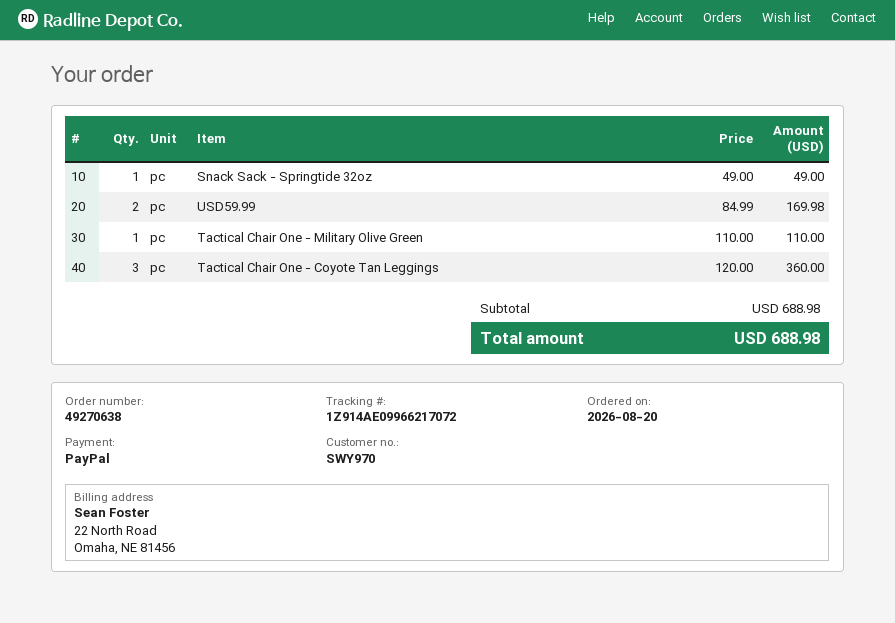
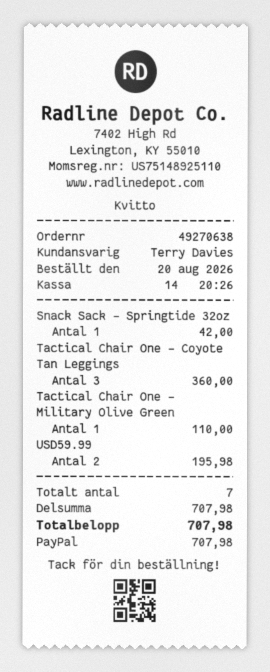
Snack Sack - Springtide 32oz: 1 for 49.00 -> 1 for 42.00
USD59.99: 2 for 169.98 -> 2 for 195.98
subtotal: 688.98 -> 707.98
total: 688.98 -> 707.98

